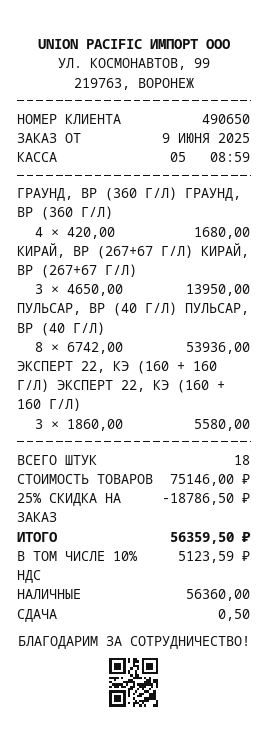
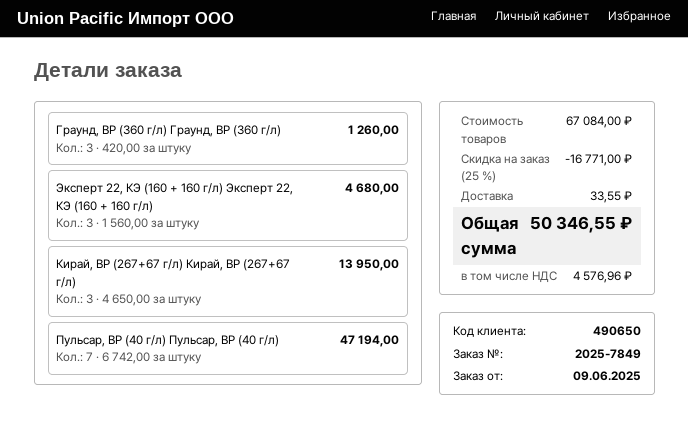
ГРАУНД, ВР (360 Г/Л) ГРАУНД, ВР (360 Г/Л): 4 x 420.00 = 1680.00 -> 3 x 420.00 = 1260.00
ПУЛЬСАР, ВР (40 Г/Л) ПУЛЬСАР, ВР (40 Г/Л): 8 x 6742.00 = 53936.00 -> 7 x 6742.00 = 47194.00
ЭКСПЕРТ 22, КЭ (160 + 160 Г/Л) ЭКСПЕРТ 22, КЭ (160 + 160 Г/Л): 3 x 1860.00 = 5580.00 -> 3 x 1560.00 = 4680.00
subtotal: 75146.00 -> 67084.00
discount: 25% = 18786.50 -> 25% = 16771.00
shipping: none -> 33.55
tax: 5123.59 -> 4576.96
total: 56359.50 -> 50346.55

